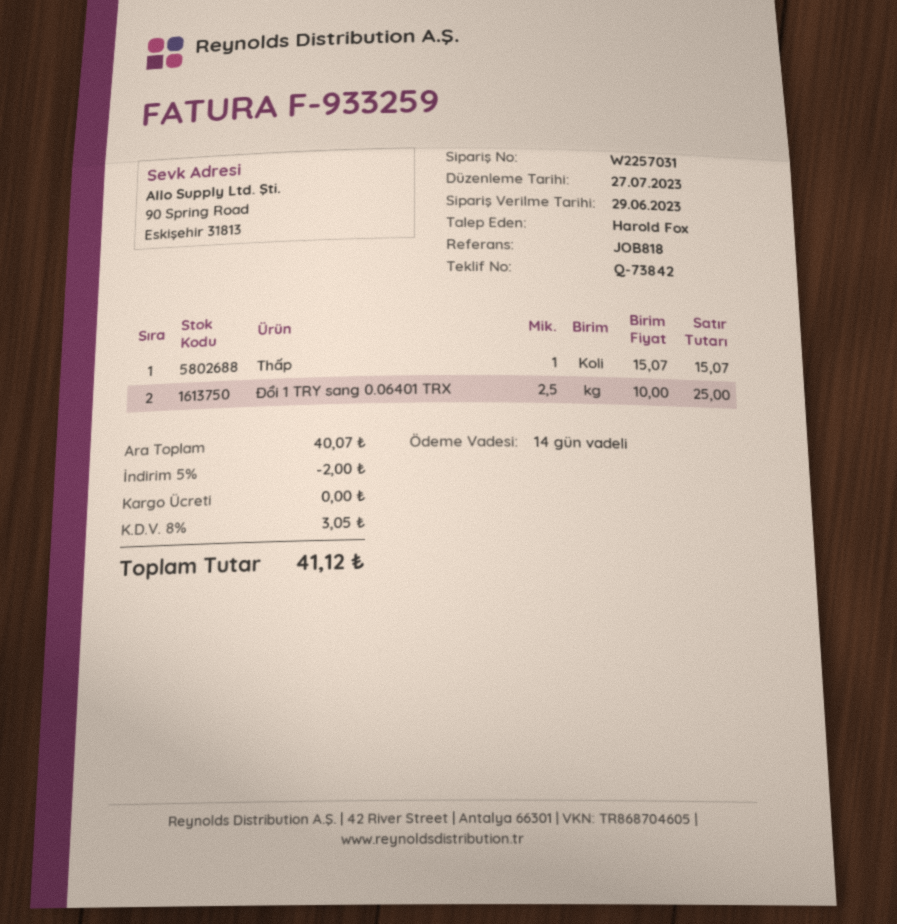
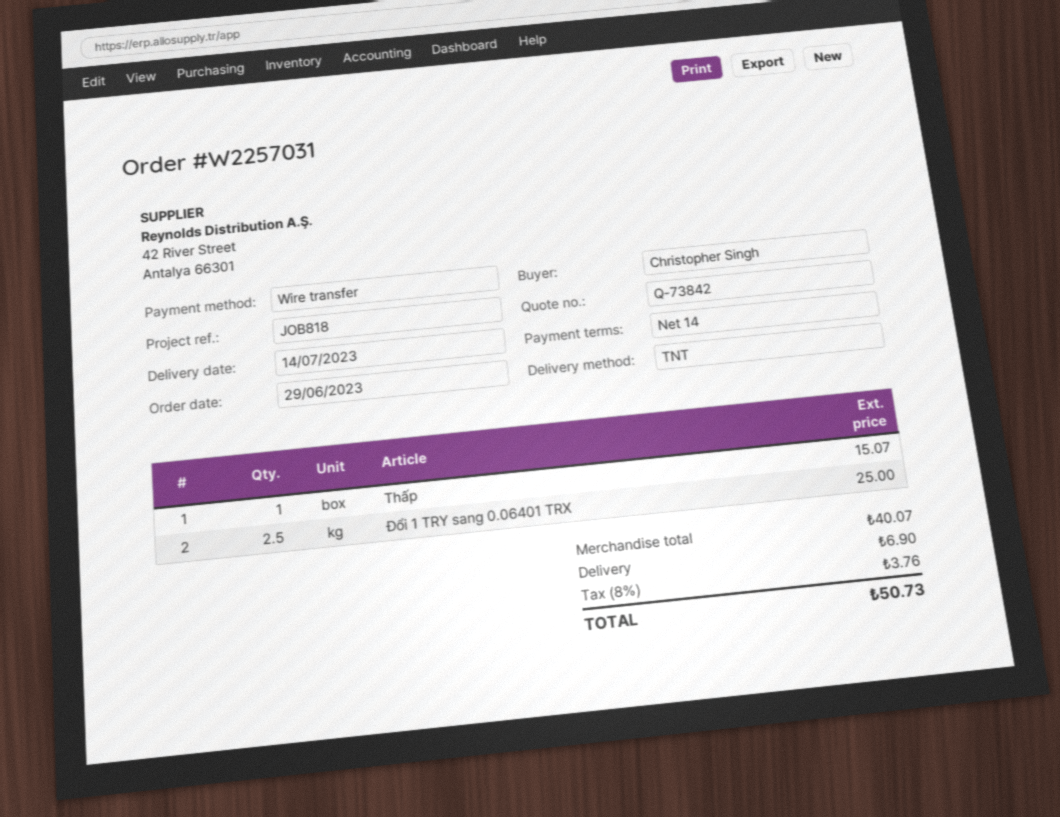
ordered by: Harold Fox -> Christopher Singh
discount: 5% = 2.00 -> none
shipping: 0.00 -> 6.90
tax: 8% = 3.05 -> 8% = 3.76
total: 41.12 -> 50.73

